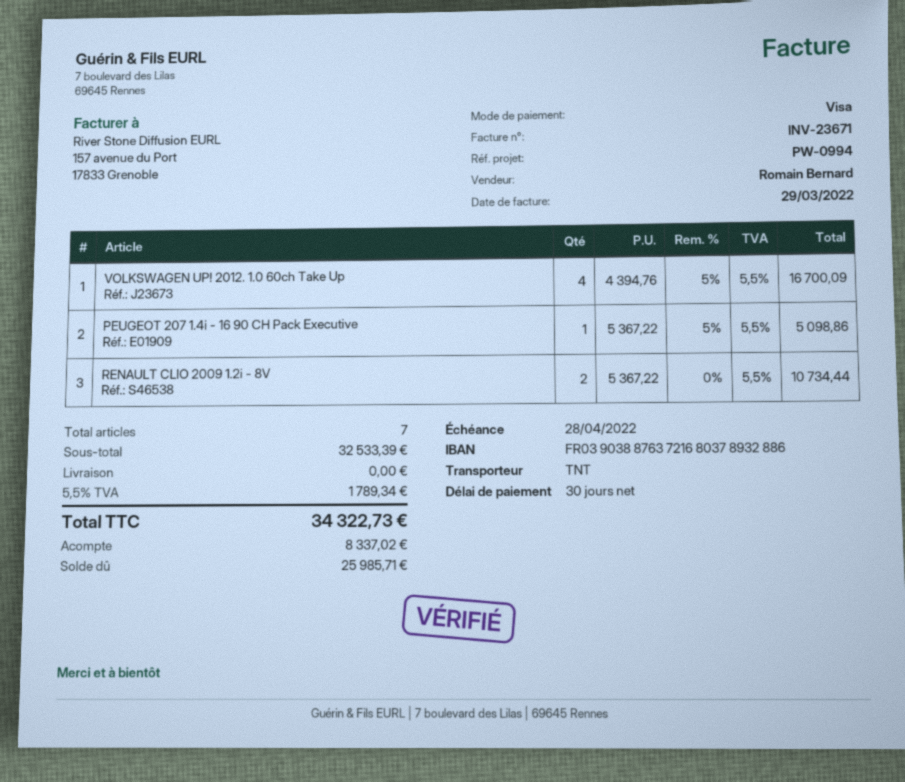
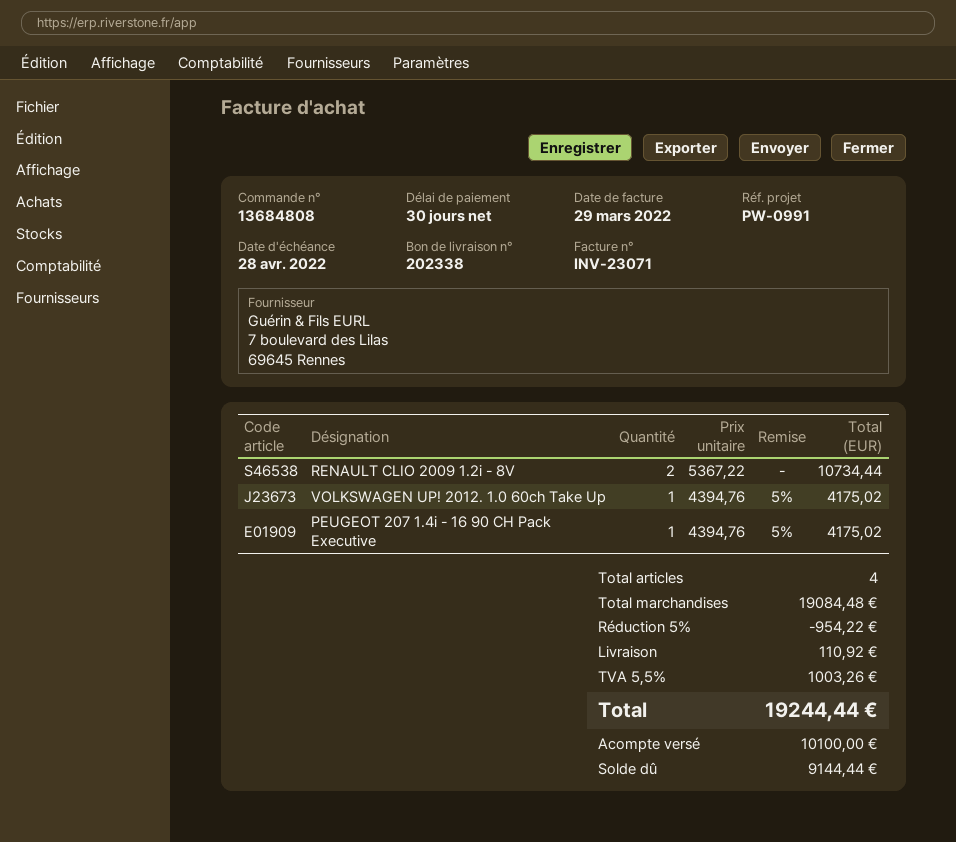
invoice number: INV-23671 -> INV-23071
reference: PW-0994 -> PW-0991
VOLKSWAGEN UP! 2012. 1.0 60ch Take Up: 4 x 4394.76 - 5% = 16700.09 -> 1 x 4394.76 - 5% = 4175.02
PEUGEOT 207 1.4i - 16 90 CH Pack Executive: 1 x 5367.22 - 5% = 5098.86 -> 1 x 4394.76 - 5% = 4175.02
total quantity: 7 -> 4
subtotal: 32533.39 -> 19084.48
discount: none -> 5% = 954.22
shipping: 0.00 -> 110.92
tax: 5.5% = 1789.34 -> 5.5% = 1003.26
total: 34322.73 -> 19244.44
deposit: 8337.02 -> 10100.00
balance: 25985.71 -> 9144.44

